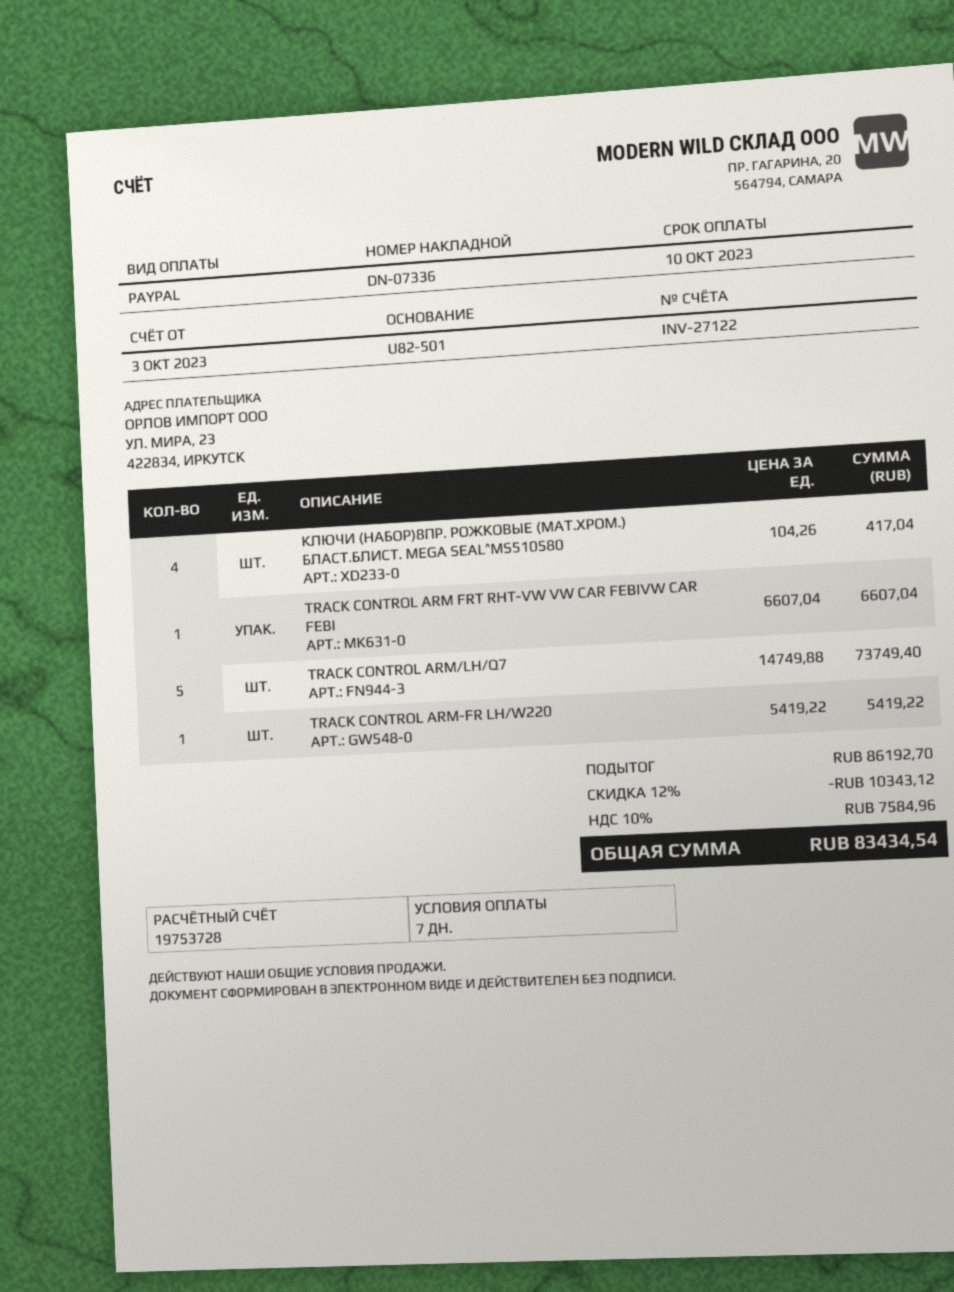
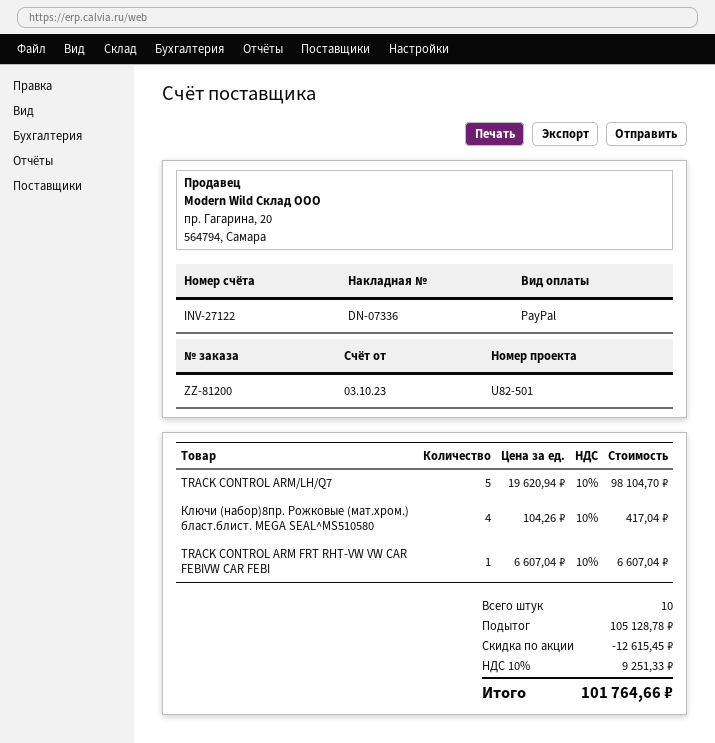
TRACK CONTROL ARM/LH/Q7: 5 x 14749.88 = 73749.40 -> 5 x 19620.94 = 98104.70
TRACK CONTROL ARM-FR LH/W220: 1 x 5419.22 = 5419.22 -> none
subtotal: 86192.70 -> 105128.78
discount: 10343.12 -> 12615.45
tax: 10% = 7584.96 -> 10% = 9251.33
total: 83434.54 -> 101764.66

